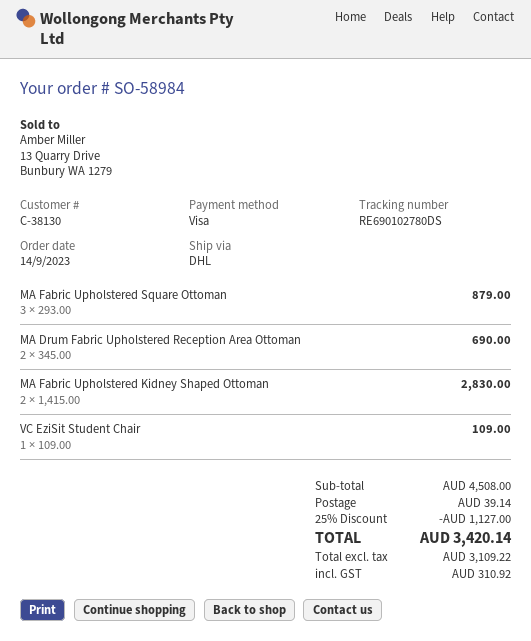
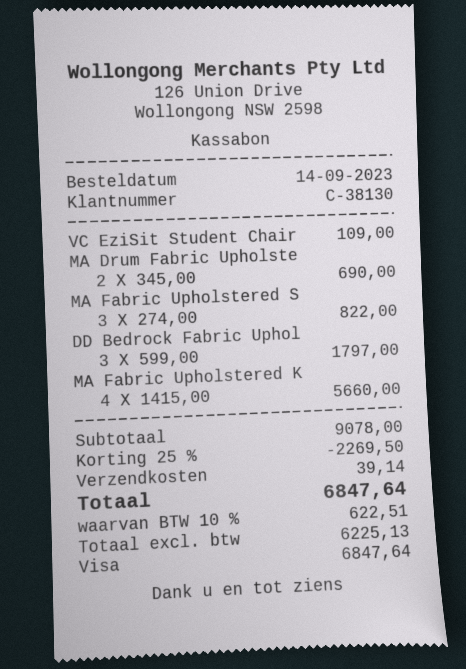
MA Fabric Upholstered Square Ottoman: 3 x 293.00 = 879.00 -> 3 x 274.00 = 822.00
MA Fabric Upholstered Kidney Shaped Ottoman: 2 x 1415.00 = 2830.00 -> 4 x 1415.00 = 5660.00
DD Bedrock Fabric Uphol: none -> 3 x 599.00 = 1797.00
subtotal: 4508.00 -> 9078.00
discount: 25% = 1127.00 -> 25% = 2269.50
net: 3109.22 -> 6225.13
tax: 310.92 -> 622.51
total: 3420.14 -> 6847.64

